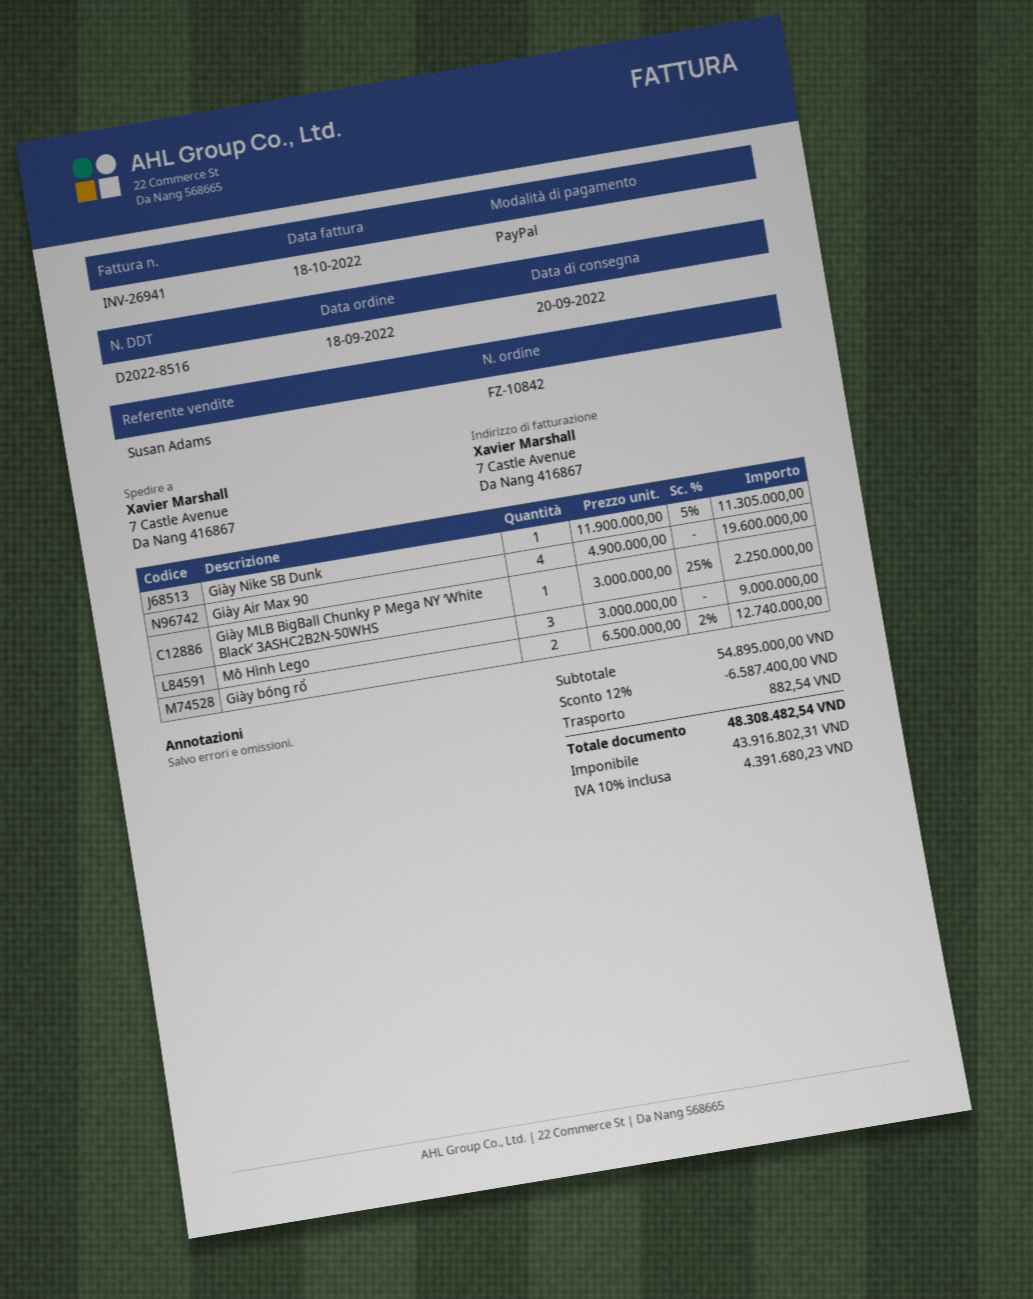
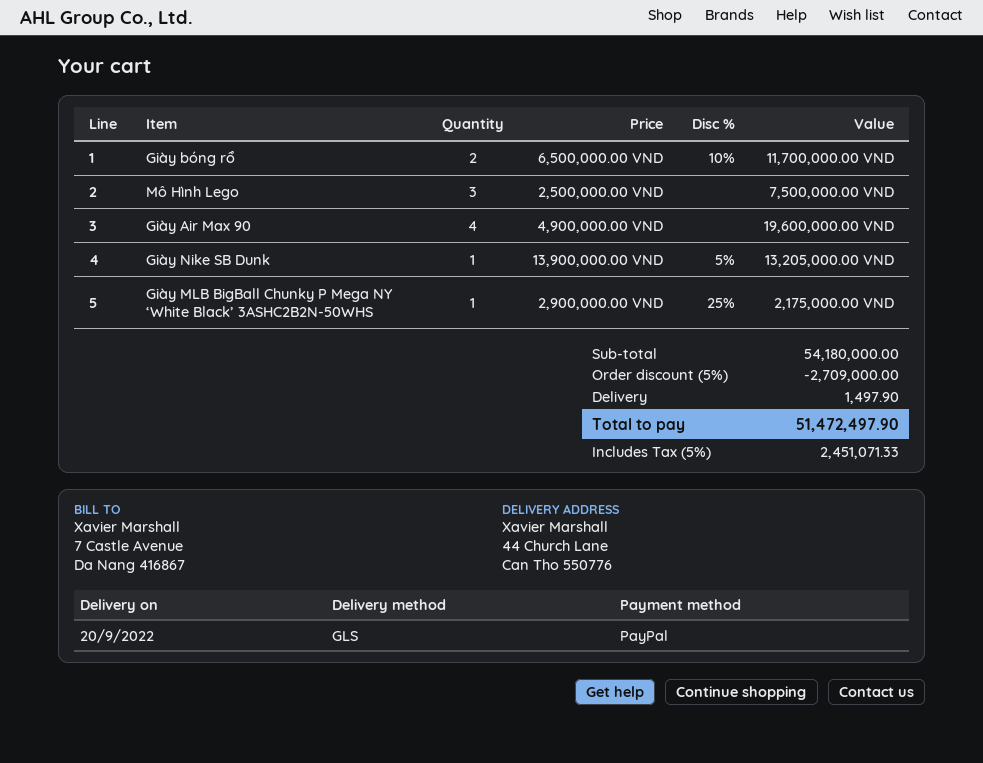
ship to: 7 Castle Avenue, Da Nang 416867 -> 44 Church Lane, Can Tho 550776
Giày Nike SB Dunk: 1 x 11900000.00 - 5% = 11305000.00 -> 1 x 13900000.00 - 5% = 13205000.00
Giày MLB BigBall Chunky P Mega NY ‘White Black’ 3ASHC2B2N-50WHS: 1 x 3000000.00 - 25% = 2250000.00 -> 1 x 2900000.00 - 25% = 2175000.00
Mô Hình Lego: 3 x 3000000.00 = 9000000.00 -> 3 x 2500000.00 = 7500000.00
Giày bóng rổ: 2 x 6500000.00 - 2% = 12740000.00 -> 2 x 6500000.00 - 10% = 11700000.00
subtotal: 54895000.00 -> 54180000.00
discount: 12% = 6587400.00 -> 5% = 2709000.00
shipping: 882.54 -> 1497.90
tax: 10% = 4391680.23 -> 5% = 2451071.33
total: 48308482.54 -> 51472497.90

